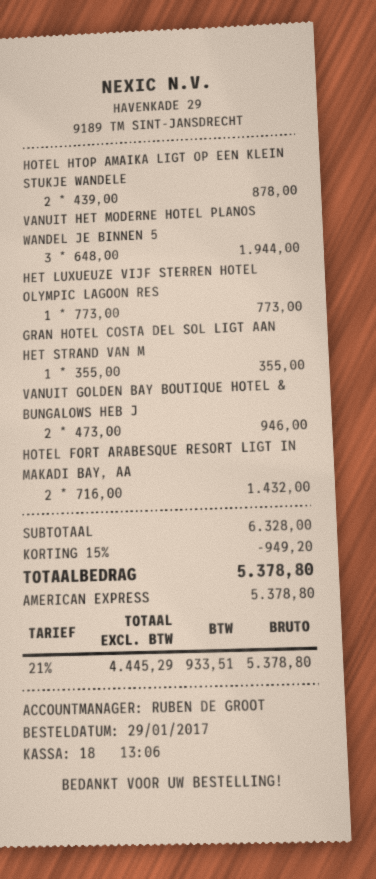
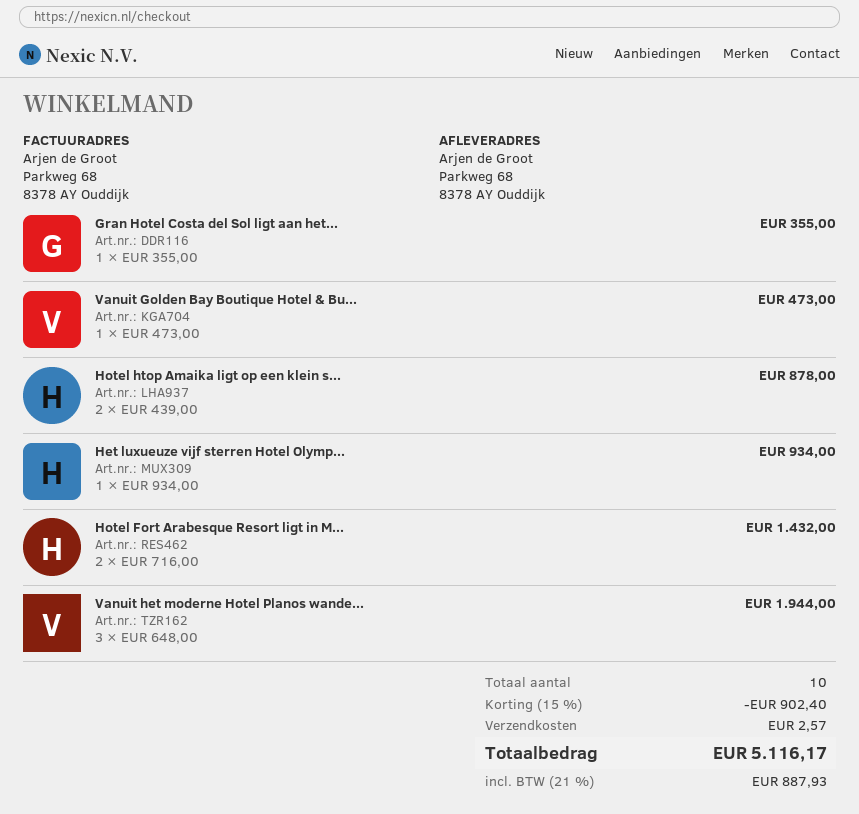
HET LUXUEUZE VIJF STERREN HOTEL OLYMPIC LAGOON RES: 1 x 773.00 = 773.00 -> 1 x 934.00 = 934.00
VANUIT GOLDEN BAY BOUTIQUE HOTEL & BUNGALOWS HEB J: 2 x 473.00 = 946.00 -> 1 x 473.00 = 473.00
discount: 15% = 949.20 -> 15% = 902.40
shipping: none -> 2.57
tax: 21% = 933.51 -> 21% = 887.93
total: 5378.80 -> 5116.17

